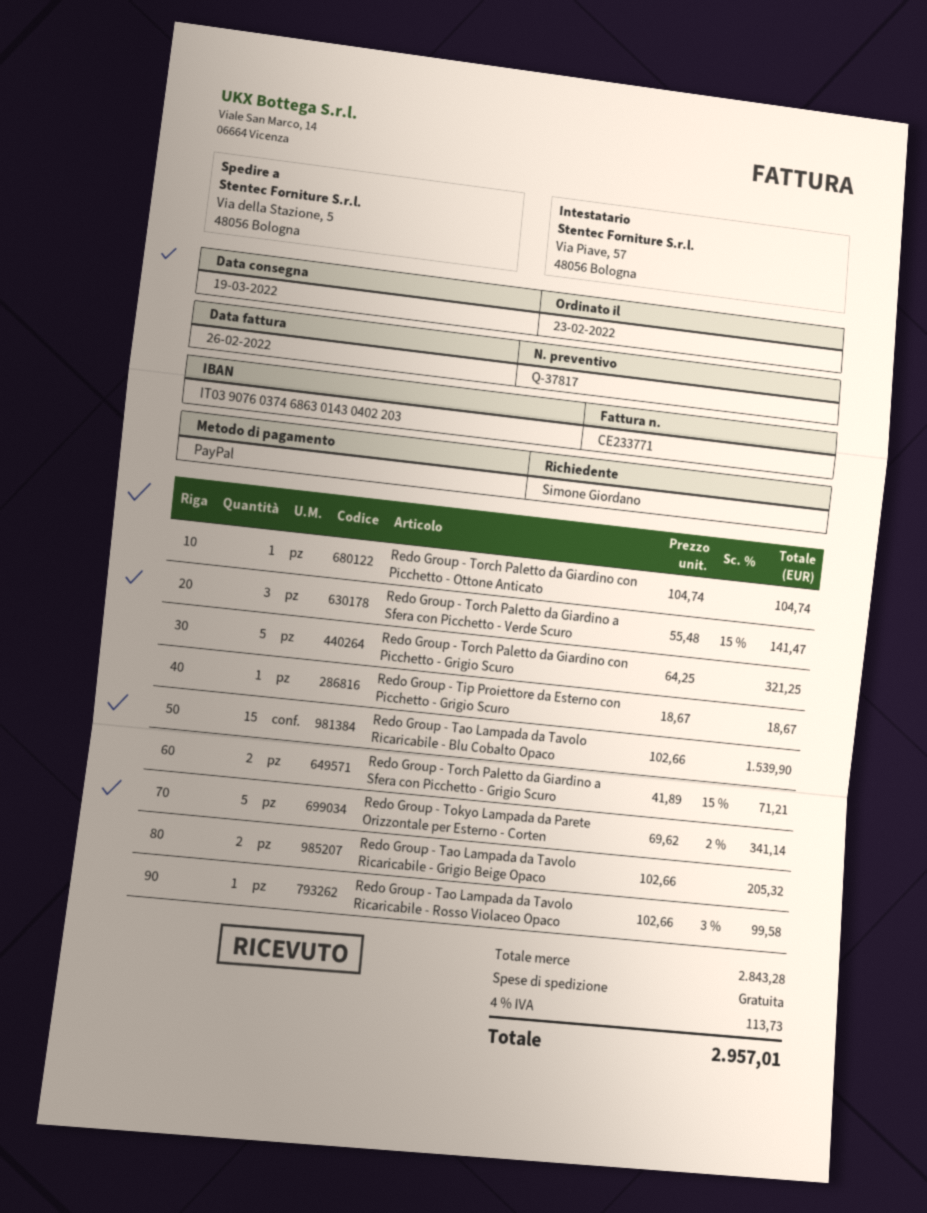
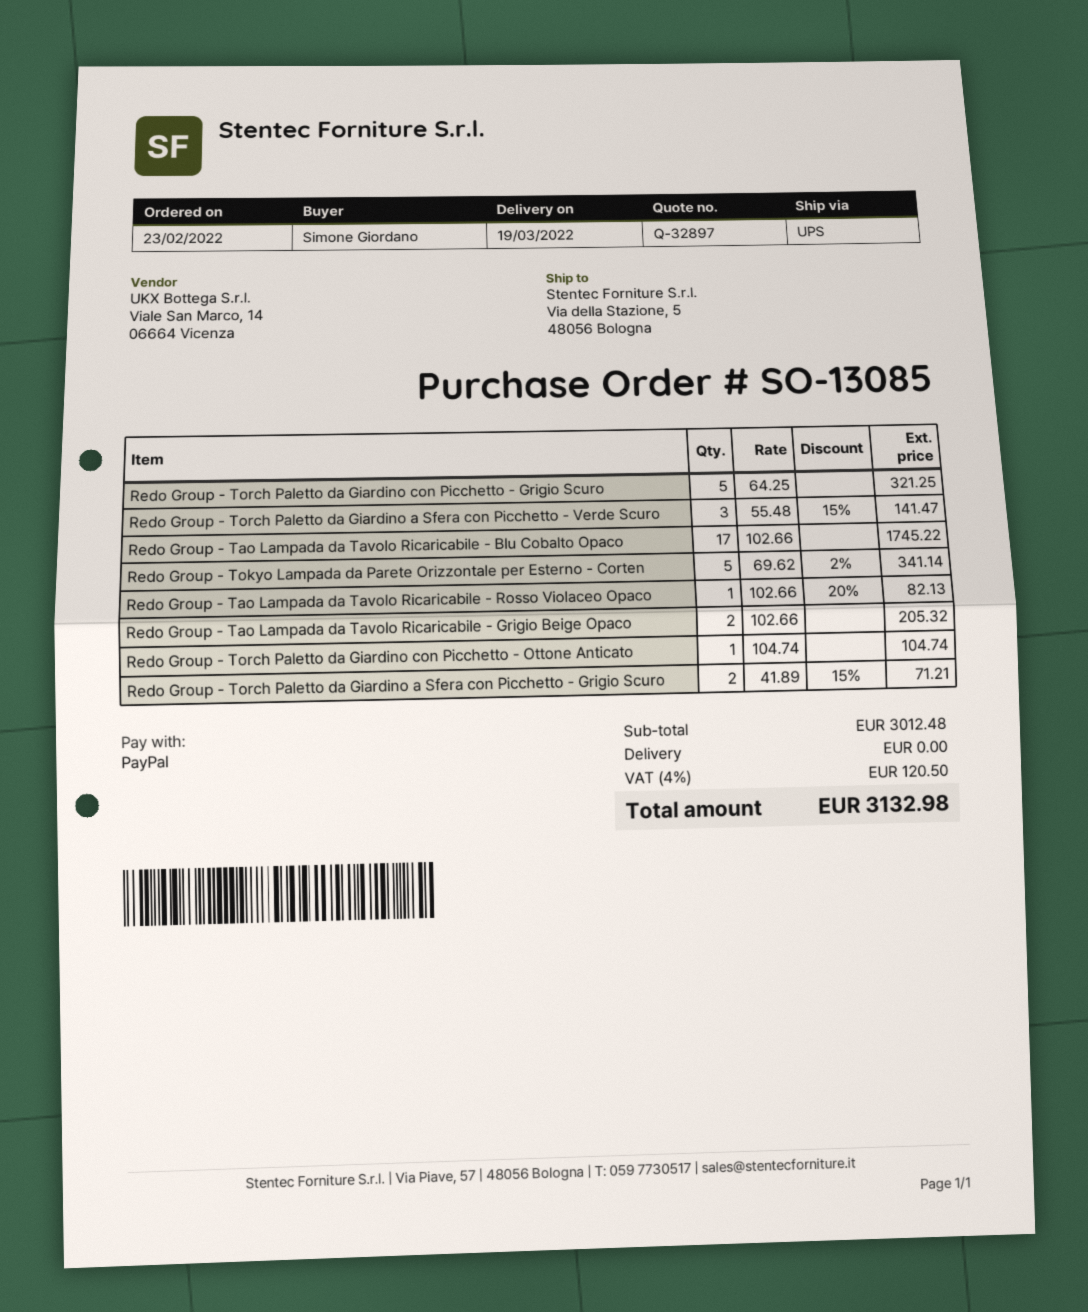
quote number: Q-37817 -> Q-32897
Redo Group - Tip Proiettore da Esterno con Picchetto - Grigio Scuro: 1 x 18.67 = 18.67 -> none
Redo Group - Tao Lampada da Tavolo Ricaricabile - Blu Cobalto Opaco: 15 x 102.66 = 1539.90 -> 17 x 102.66 = 1745.22
Redo Group - Tao Lampada da Tavolo Ricaricabile - Rosso Violaceo Opaco: 1 x 102.66 - 3% = 99.58 -> 1 x 102.66 - 20% = 82.13
subtotal: 2843.28 -> 3012.48
tax: 4% = 113.73 -> 4% = 120.50
total: 2957.01 -> 3132.98

